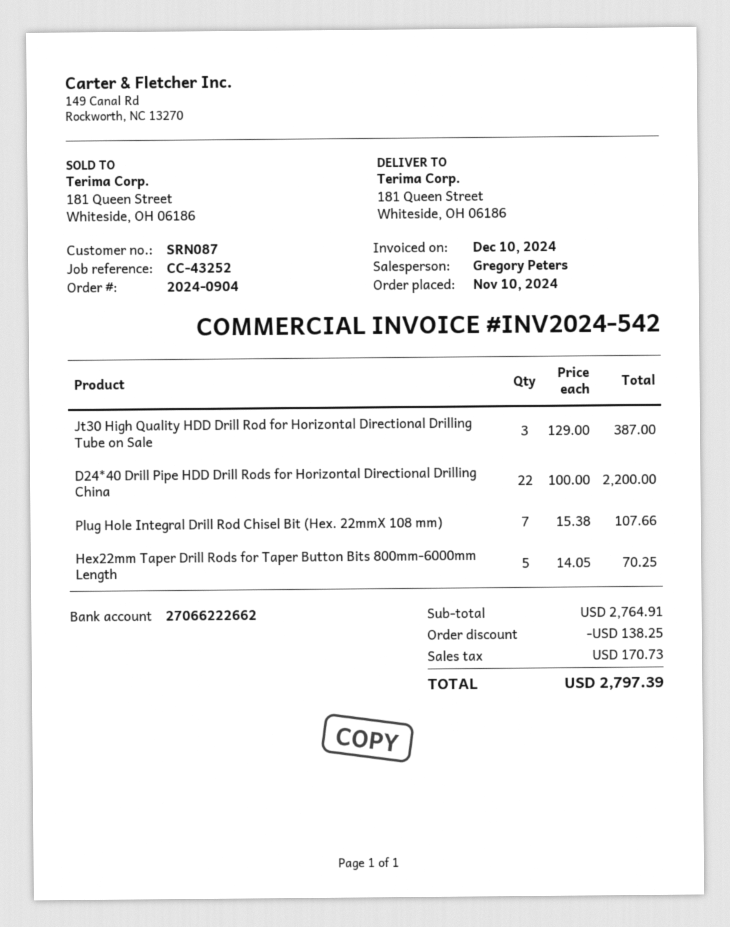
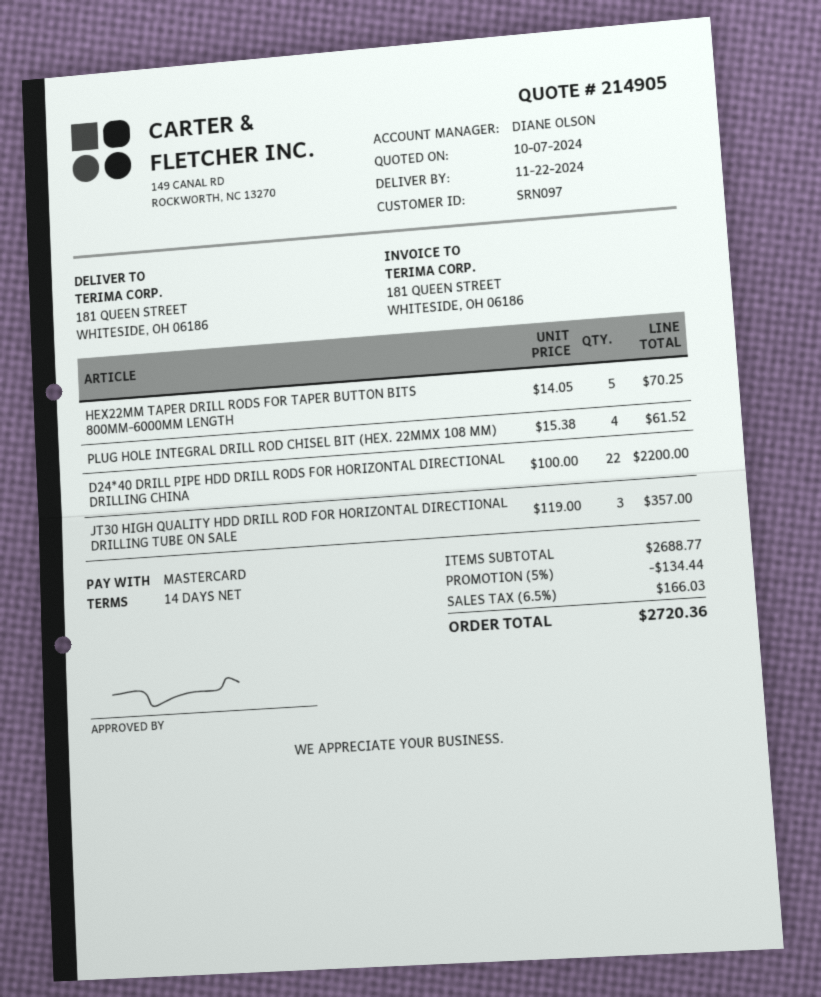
customer number: SRN087 -> SRN097
sales rep: Gregory Peters -> DIANE OLSON
Jt30 High Quality HDD Drill Rod for Horizontal Directional Drilling Tube on Sale: 3 x 129.00 = 387.00 -> 3 x 119.00 = 357.00
Plug Hole Integral Drill Rod Chisel Bit (Hex. 22mmX 108 mm): 7 x 15.38 = 107.66 -> 4 x 15.38 = 61.52
subtotal: 2764.91 -> 2688.77
discount: 138.25 -> 134.44
tax: 170.73 -> 166.03
total: 2797.39 -> 2720.36

